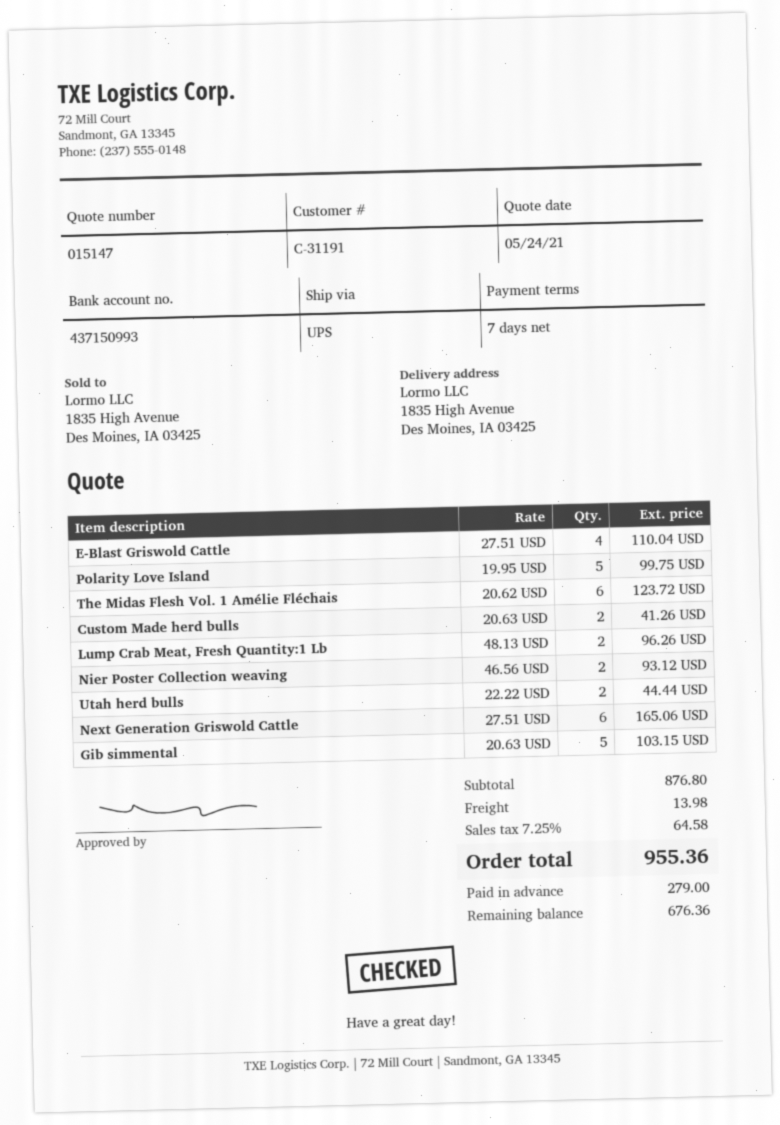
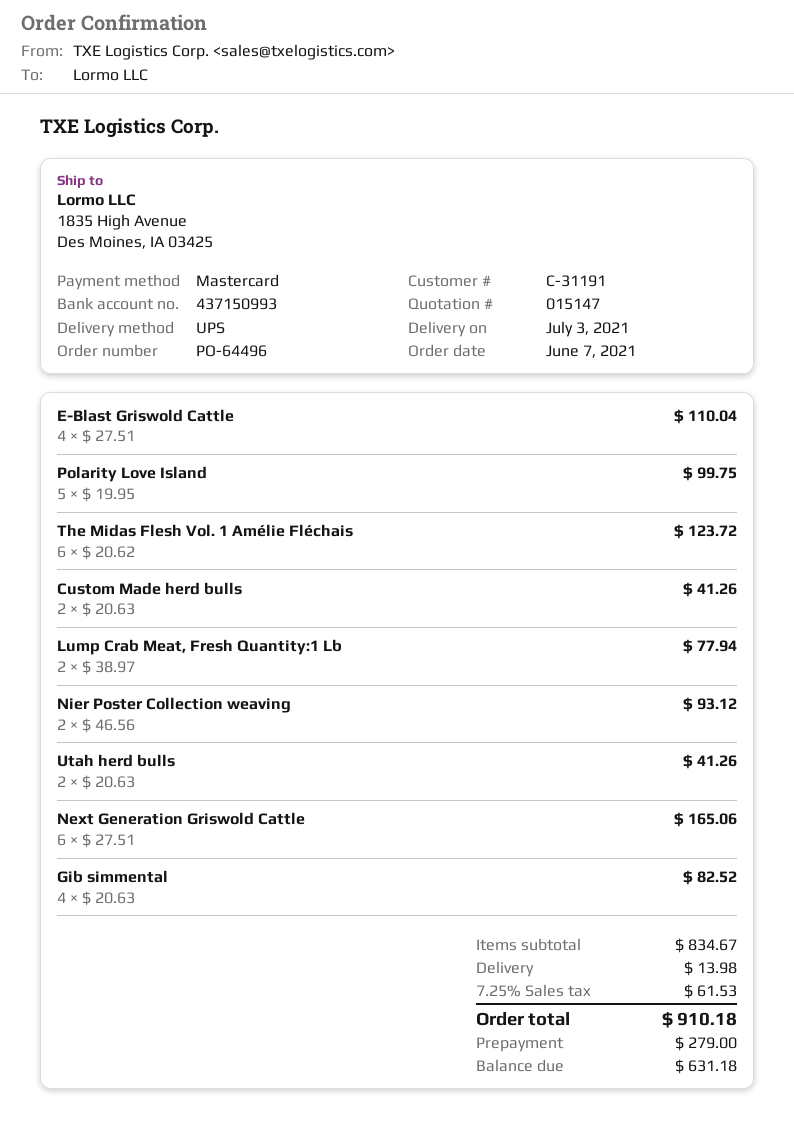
Lump Crab Meat, Fresh Quantity:1 Lb: 2 x 48.13 = 96.26 -> 2 x 38.97 = 77.94
Utah herd bulls: 2 x 22.22 = 44.44 -> 2 x 20.63 = 41.26
Gib simmental: 5 x 20.63 = 103.15 -> 4 x 20.63 = 82.52
subtotal: 876.80 -> 834.67
tax: 7.25% = 64.58 -> 7.25% = 61.53
total: 955.36 -> 910.18
balance: 676.36 -> 631.18

